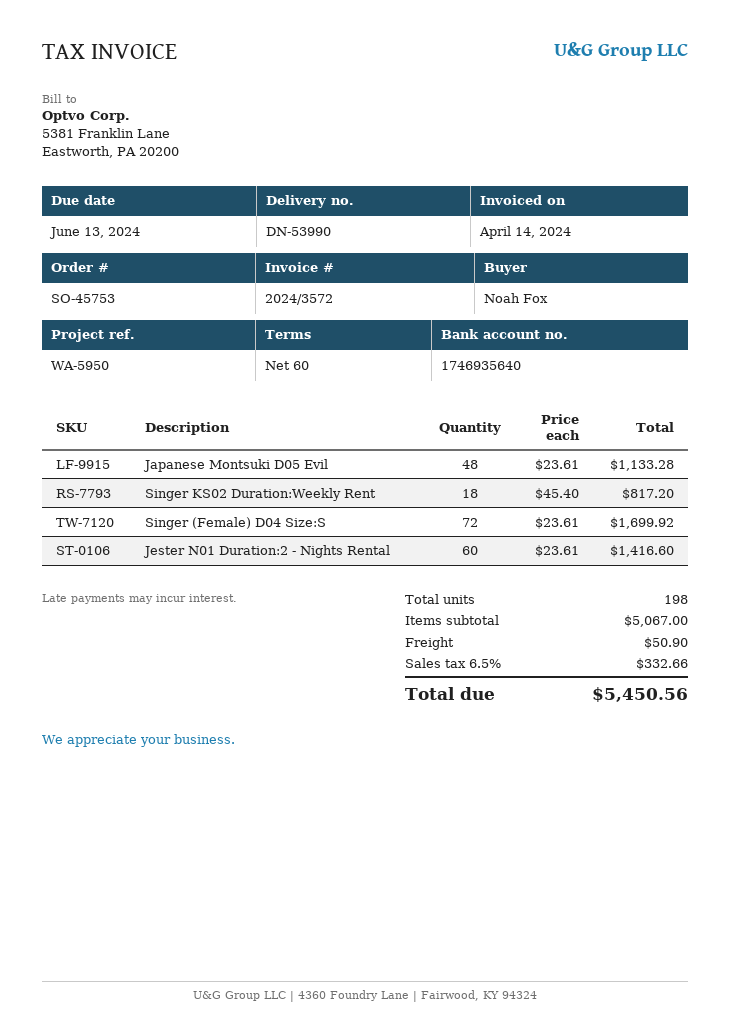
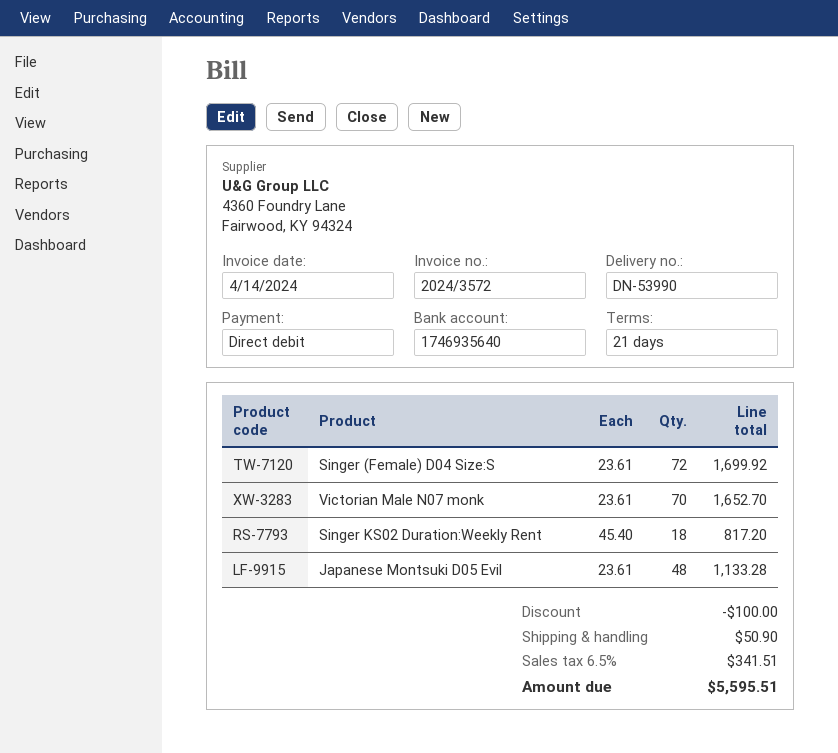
payment terms: 60 days -> 21 days
Jester N01 Duration:2 - Nights Rental: 60 x 23.61 = 1416.60 -> none
Victorian Male N07 monk: none -> 70 x 23.61 = 1652.70
discount: none -> 100.00
tax: 6.5% = 332.66 -> 6.5% = 341.51
total: 5450.56 -> 5595.51

